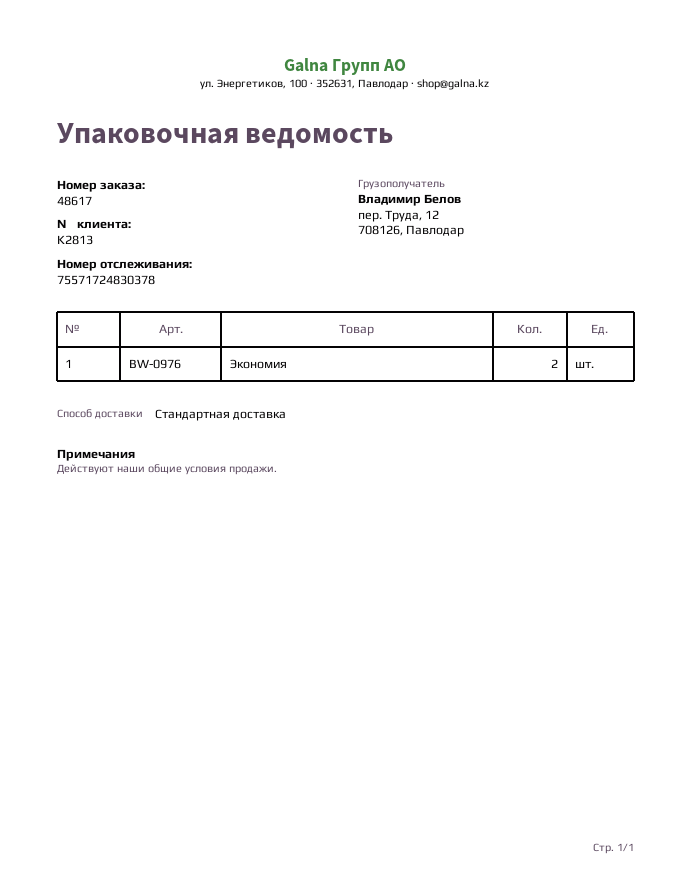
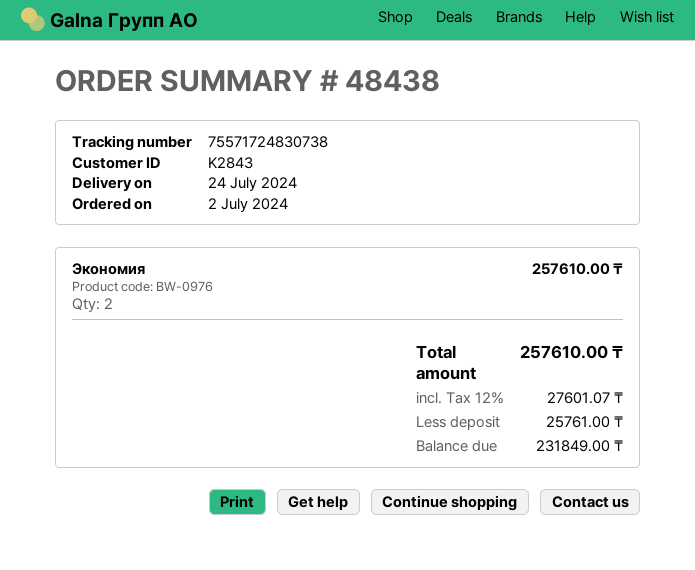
order number: 48617 -> 48438
customer number: K2813 -> K2843
tracking number: 75571724830378 -> 75571724830738

